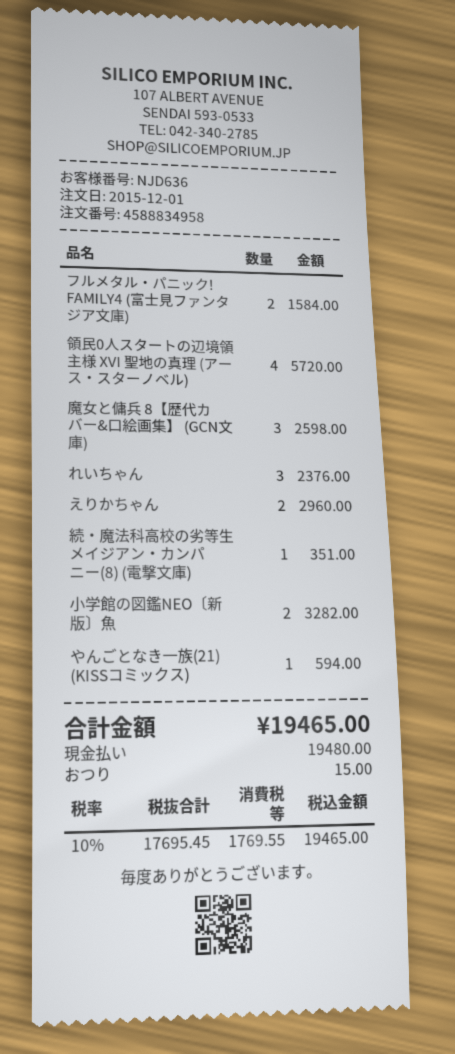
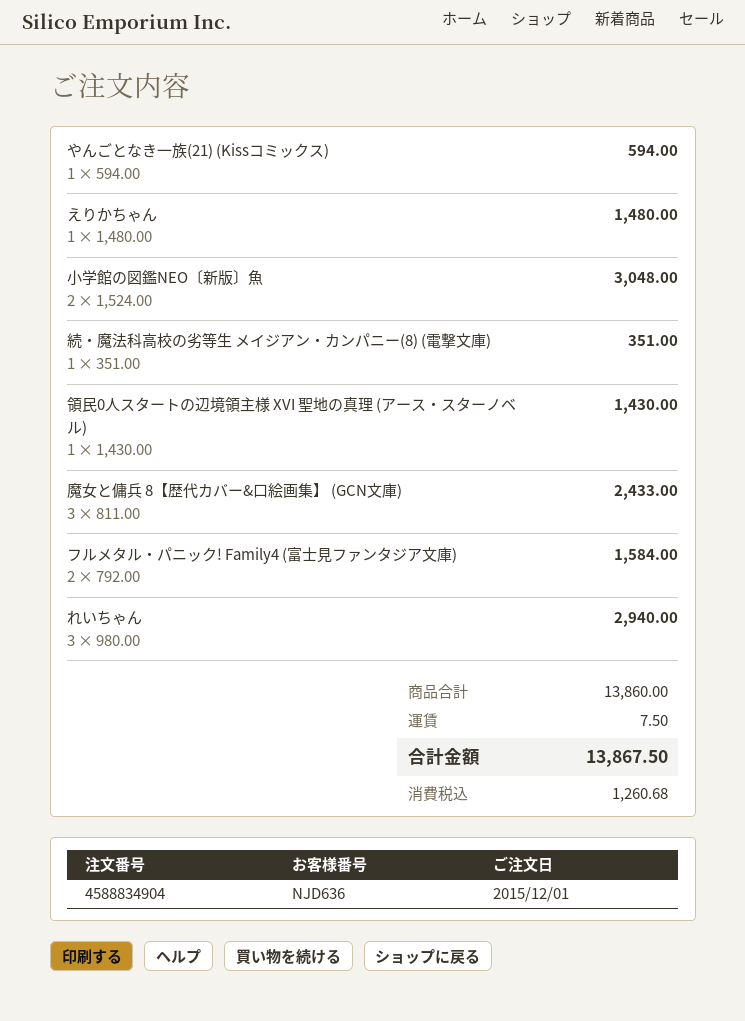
order number: 4588834958 -> 4588834904
領民0人スタートの辺境領主様 XVI 聖地の真理 (アース・スターノベル): 4 for 5720.00 -> 1 for 1430.00
魔女と傭兵 8【歴代カバー&口絵画集】 (GCN文庫): 3 for 2598.00 -> 3 for 2433.00
れいちゃん: 3 for 2376.00 -> 3 for 2940.00
えりかちゃん: 2 for 2960.00 -> 1 for 1480.00
小学館の図鑑NEO〔新版〕魚: 2 for 3282.00 -> 2 for 3048.00
shipping: none -> 7.50
tax: 1769.55 -> 1260.68
total: 19465.00 -> 13867.50

